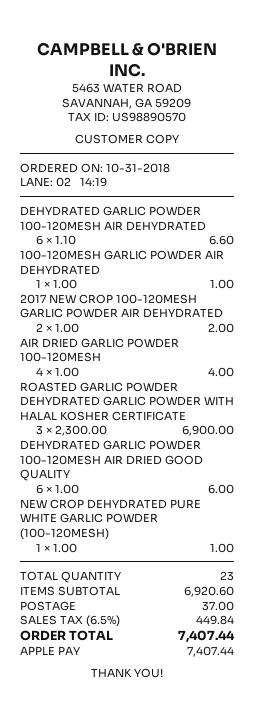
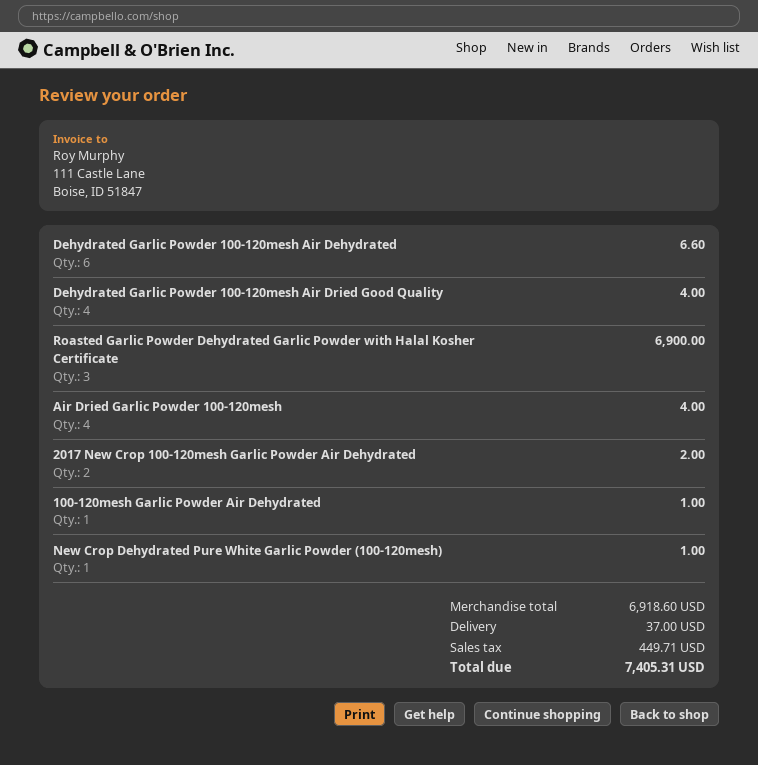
DEHYDRATED GARLIC POWDER 100-120MESH AIR DRIED GOOD QUALITY: 6 for 6.00 -> 4 for 4.00
subtotal: 6920.60 -> 6918.60
tax: 449.84 -> 449.71
total: 7407.44 -> 7405.31

